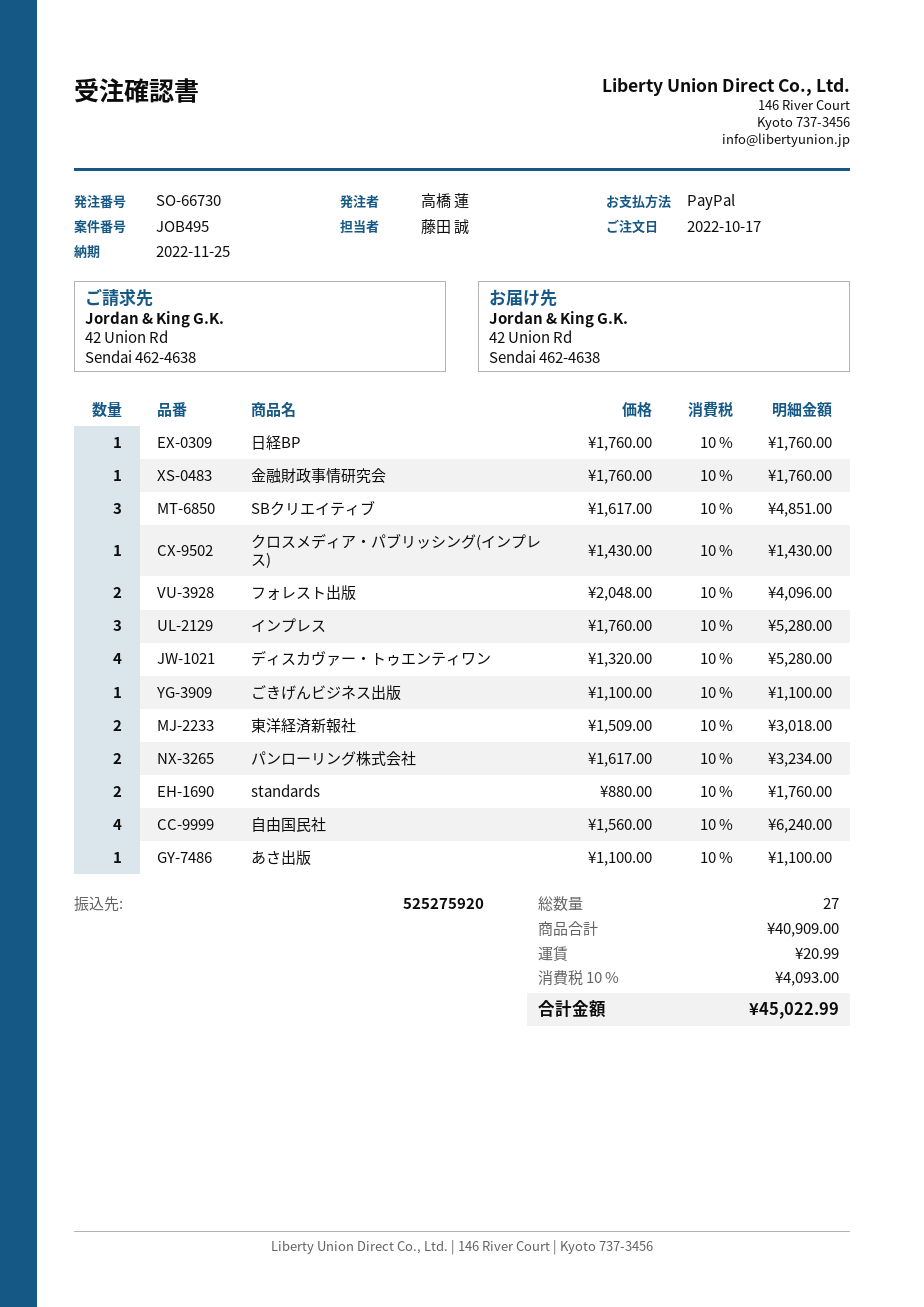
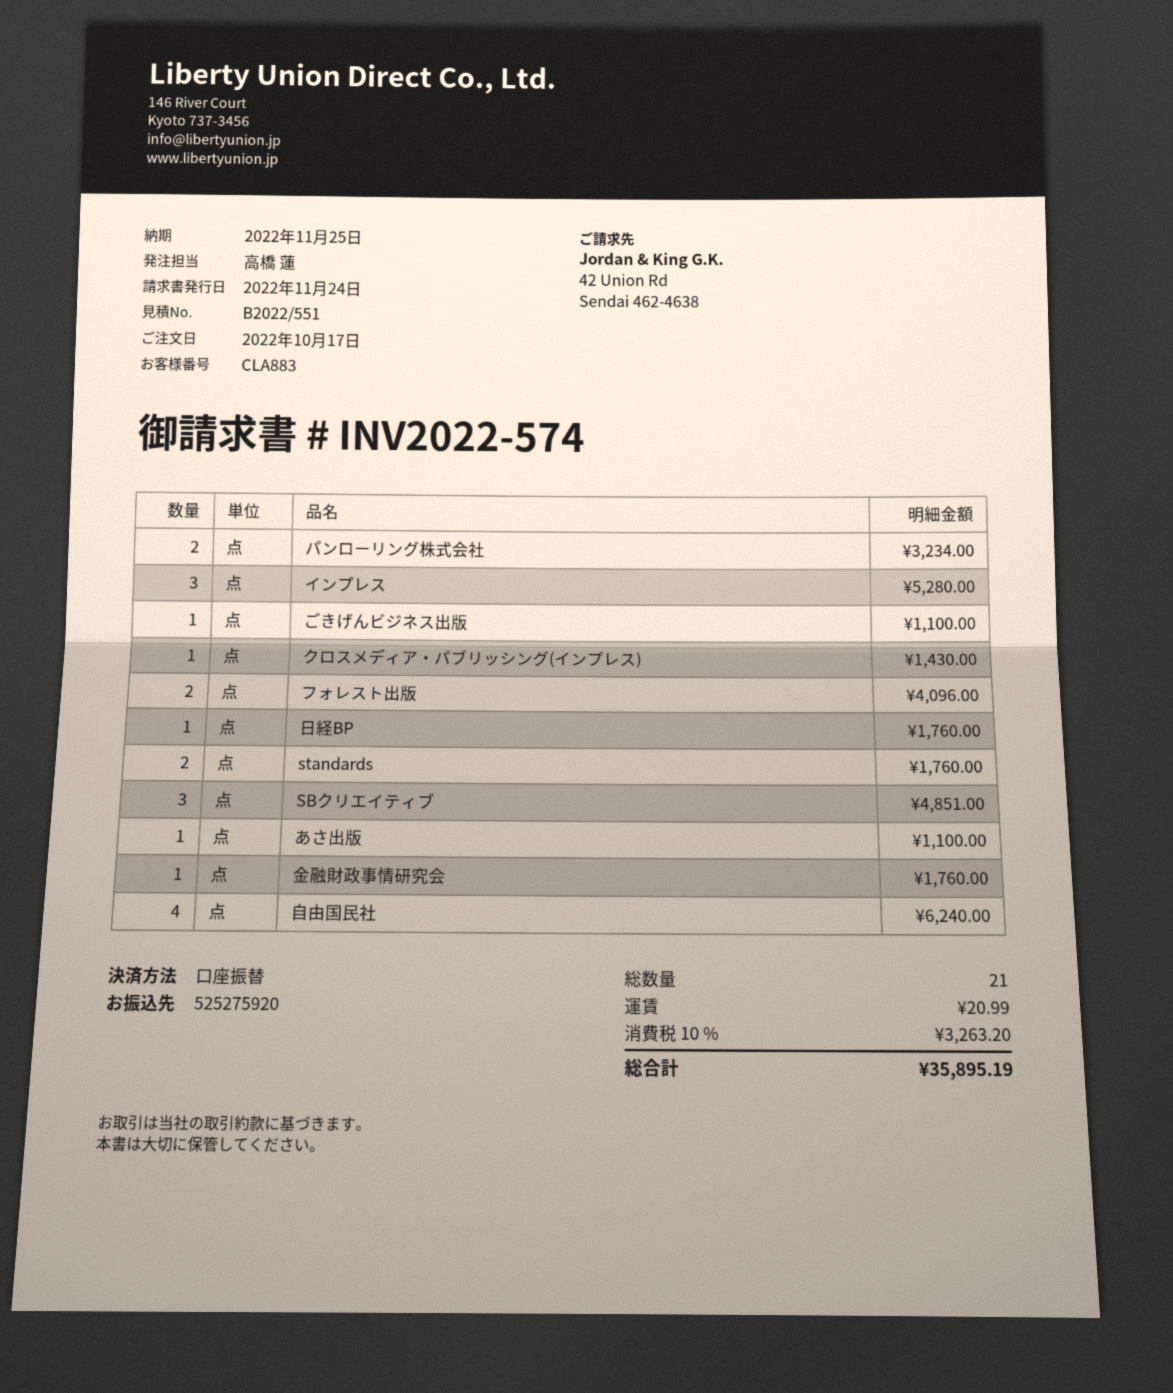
payment method: PayPal -> direct debit
ディスカヴァー・トゥエンティワン: 4 for 5280.00 -> none
東洋経済新報社: 2 for 3018.00 -> none
total quantity: 27 -> 21
tax: 10% = 4093.00 -> 10% = 3263.20
total: 45022.99 -> 35895.19

